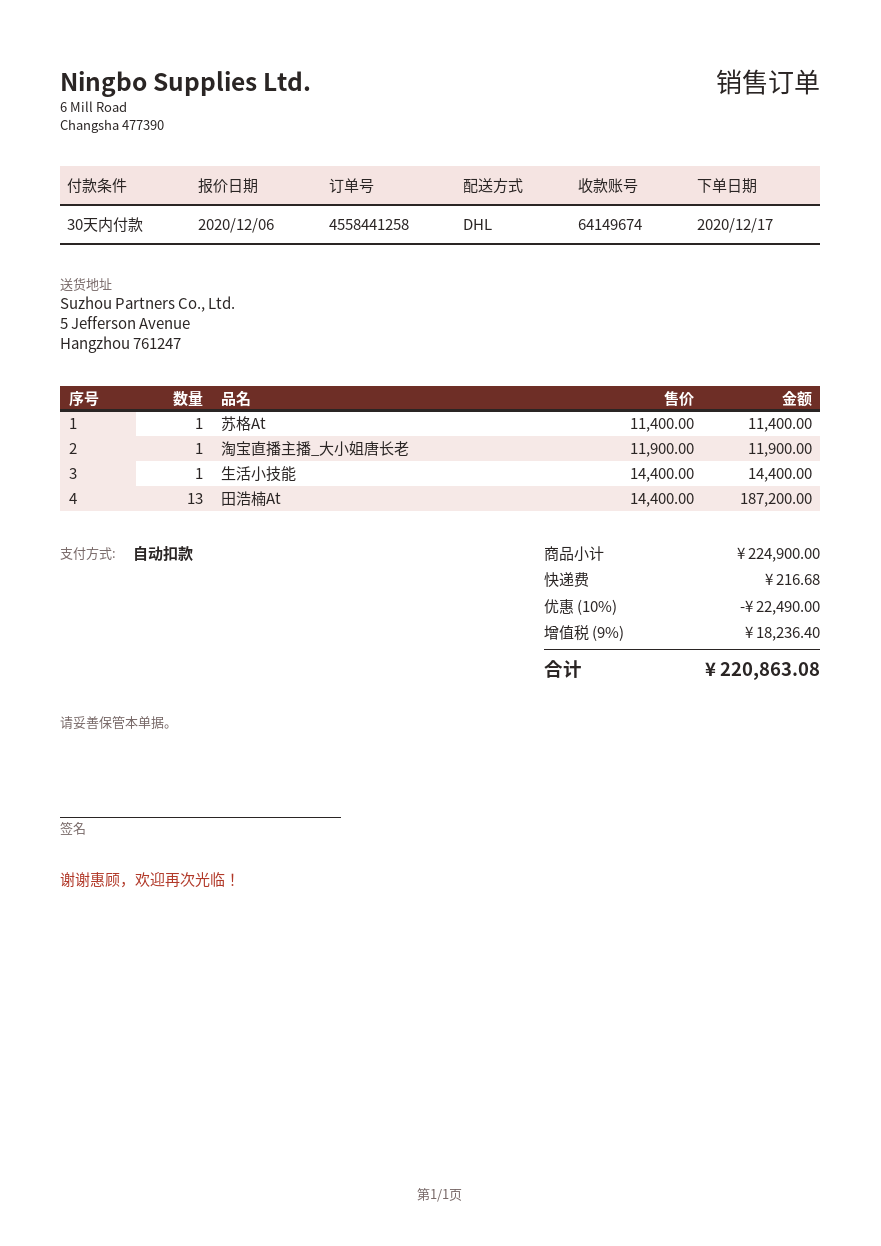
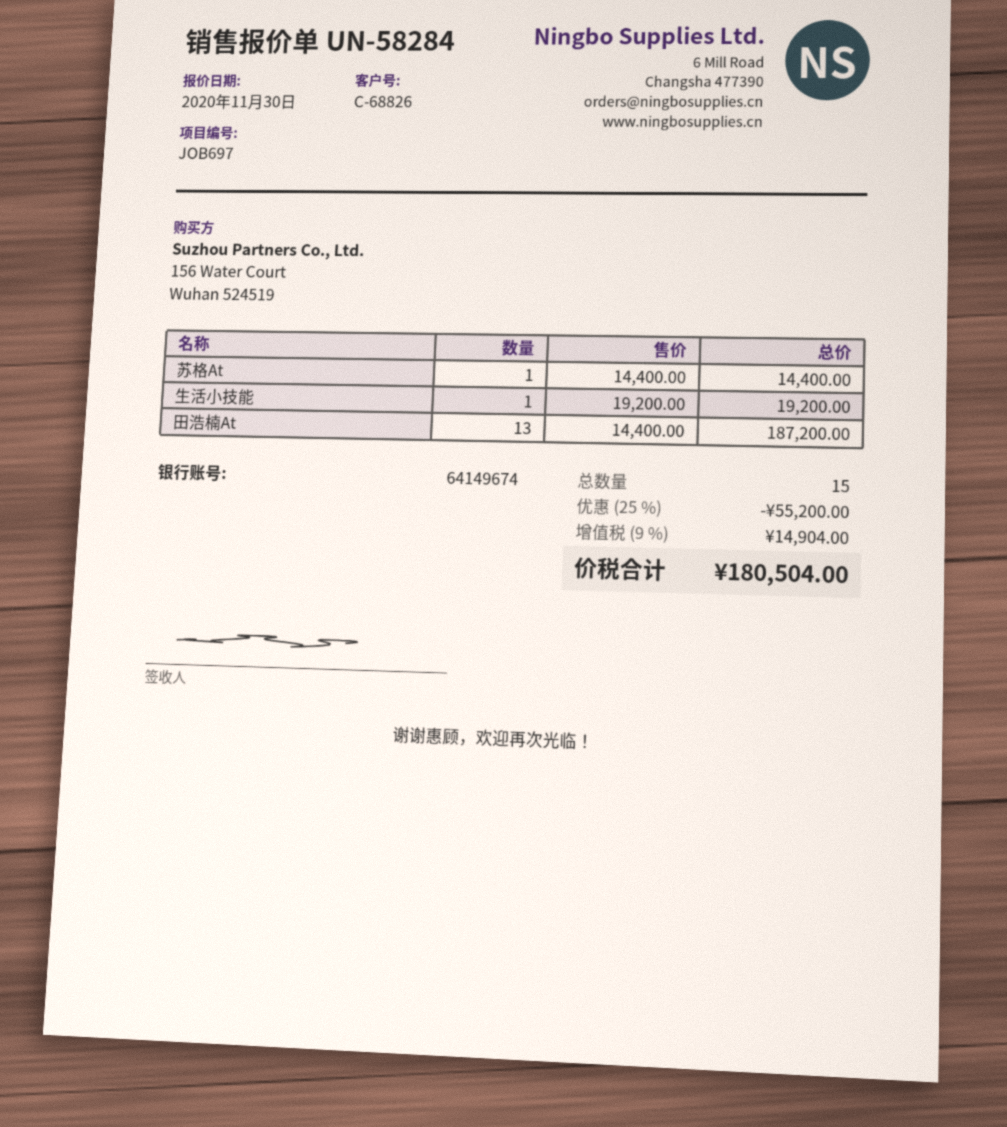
quote date: 2020-12-06 -> 2020-11-30
苏格At: 1 x 11400.00 = 11400.00 -> 1 x 14400.00 = 14400.00
淘宝直播主播_大小姐唐长老: 1 x 11900.00 = 11900.00 -> none
生活小技能: 1 x 14400.00 = 14400.00 -> 1 x 19200.00 = 19200.00
discount: 10% = 22490.00 -> 25% = 55200.00
shipping: 216.68 -> none
tax: 9% = 18236.40 -> 9% = 14904.00
total: 220863.08 -> 180504.00

